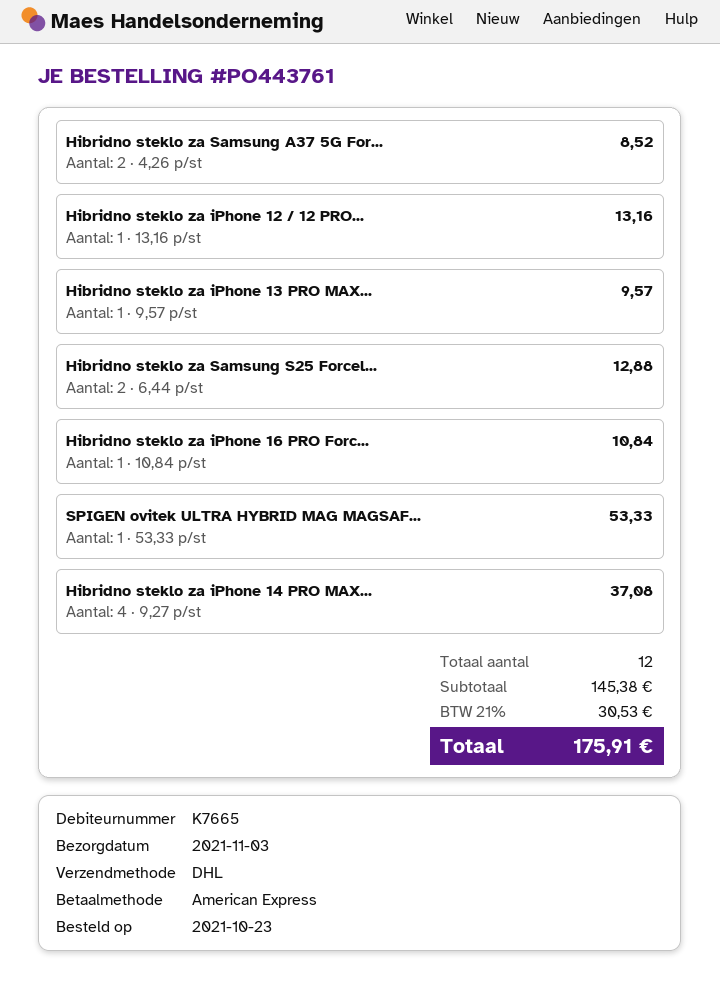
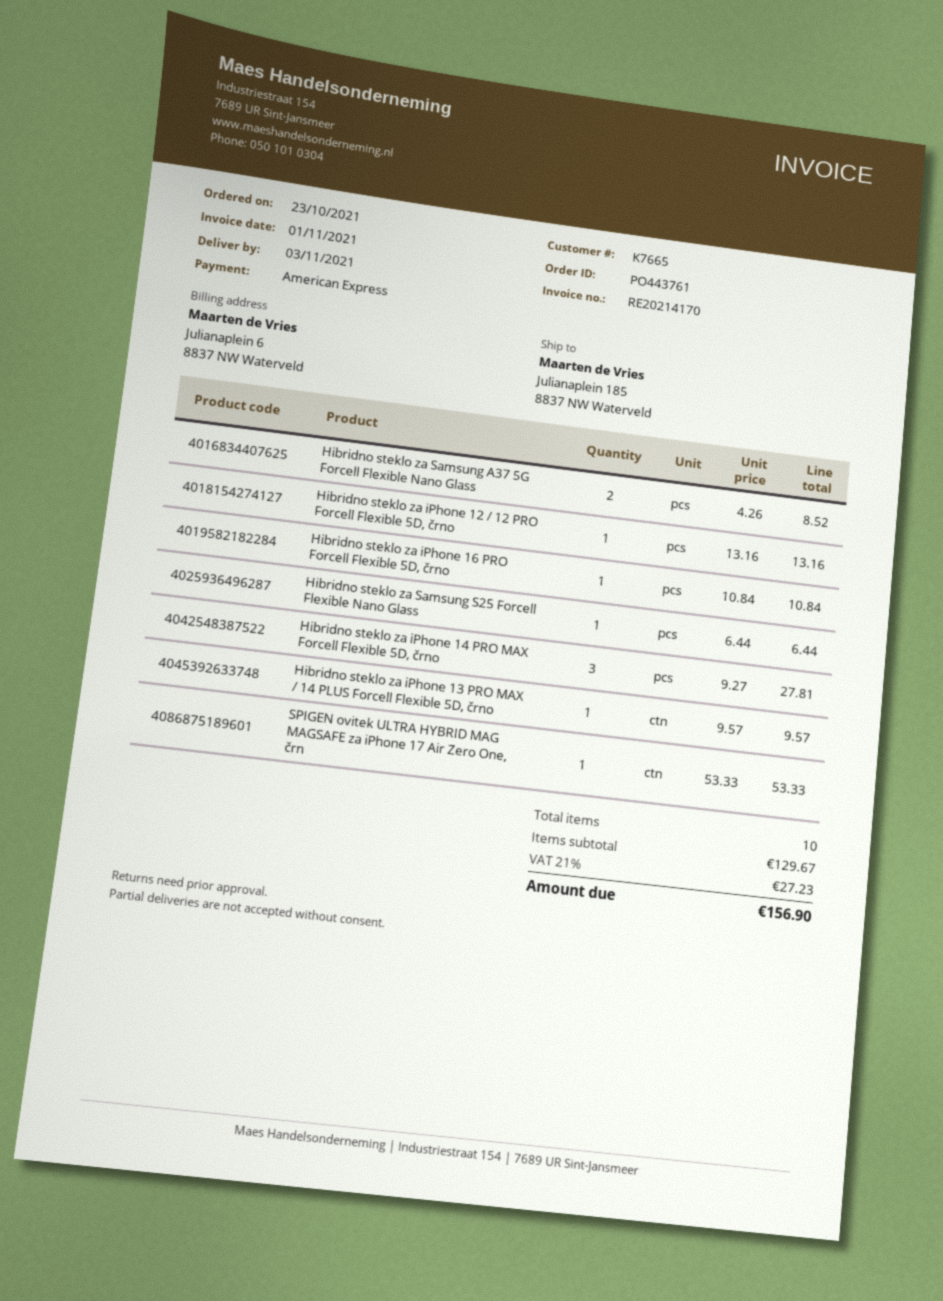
Hibridno steklo za Samsung S25 Forcel...: 2 x 6.44 = 12.88 -> 1 x 6.44 = 6.44
Hibridno steklo za iPhone 14 PRO MAX...: 4 x 9.27 = 37.08 -> 3 x 9.27 = 27.81
total quantity: 12 -> 10
subtotal: 145.38 -> 129.67
tax: 21% = 30.53 -> 21% = 27.23
total: 175.91 -> 156.90

